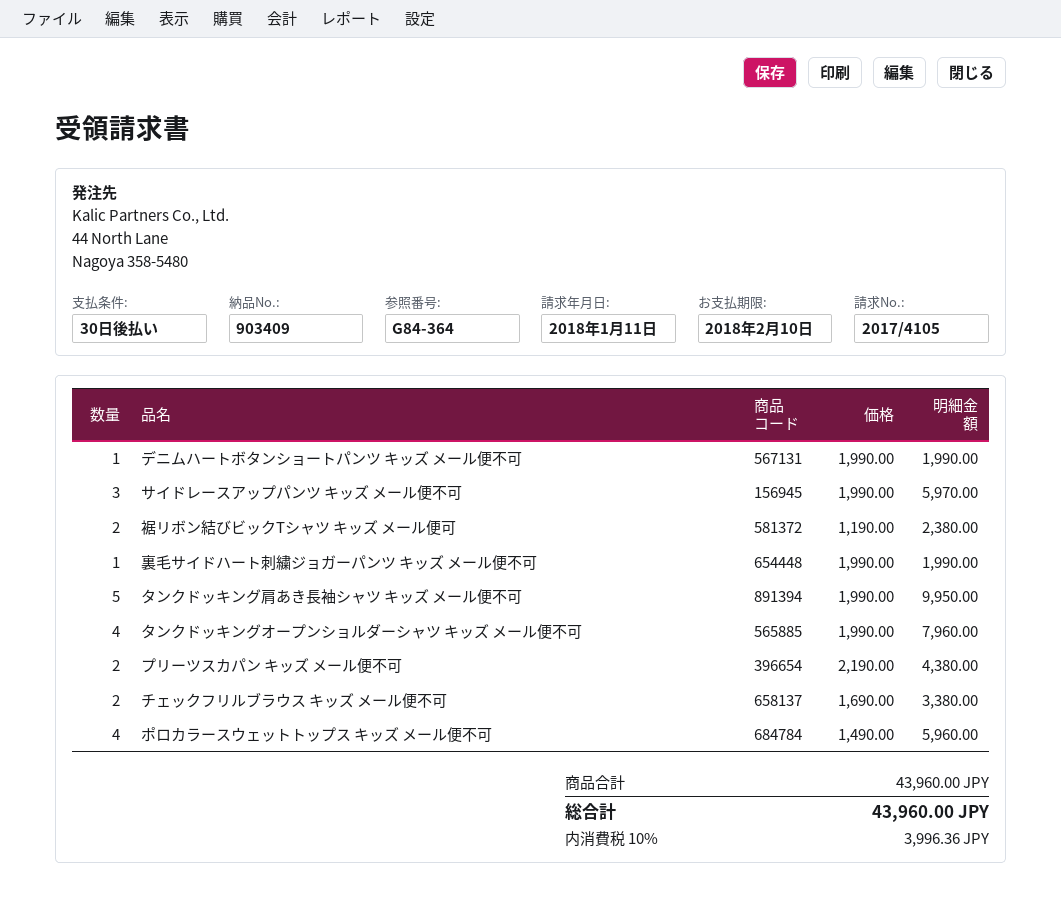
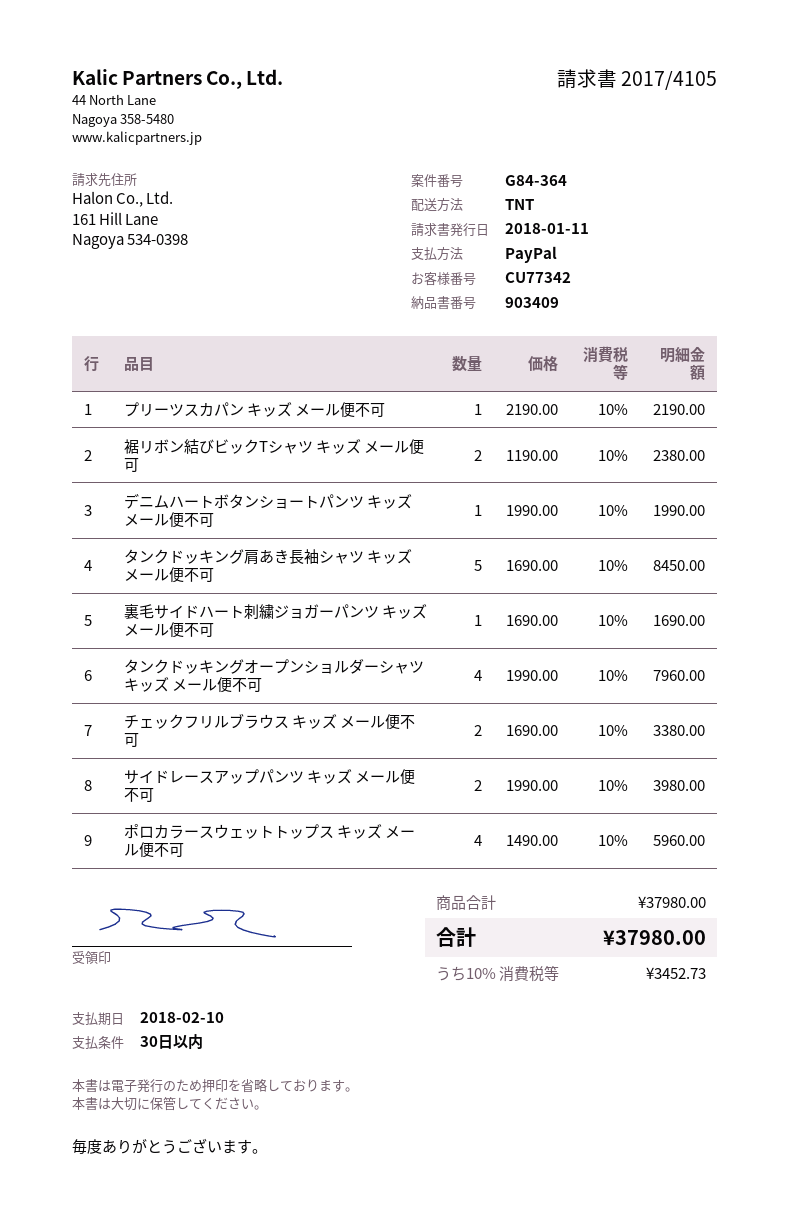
サイドレースアップパンツ キッズ メール便不可: 3 x 1990.00 = 5970.00 -> 2 x 1990.00 = 3980.00
裏毛サイドハート刺繍ジョガーパンツ キッズ メール便不可: 1 x 1990.00 = 1990.00 -> 1 x 1690.00 = 1690.00
タンクドッキング肩あき長袖シャツ キッズ メール便不可: 5 x 1990.00 = 9950.00 -> 5 x 1690.00 = 8450.00
プリーツスカパン キッズ メール便不可: 2 x 2190.00 = 4380.00 -> 1 x 2190.00 = 2190.00
subtotal: 43960.00 -> 37980.00
tax: 10% = 3996.36 -> 10% = 3452.73
total: 43960.00 -> 37980.00

